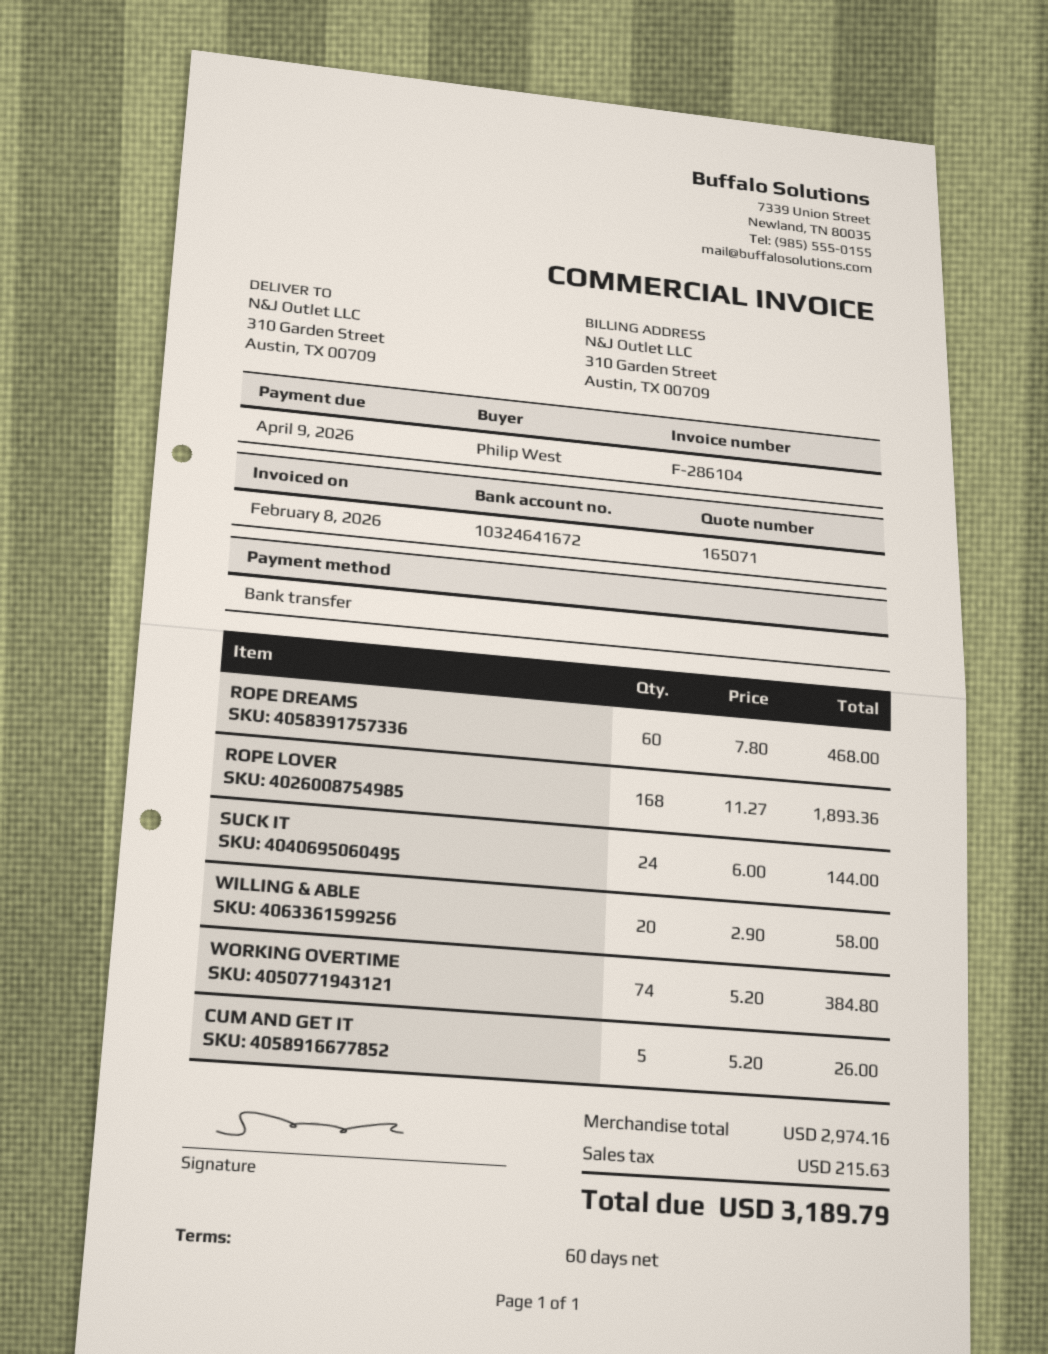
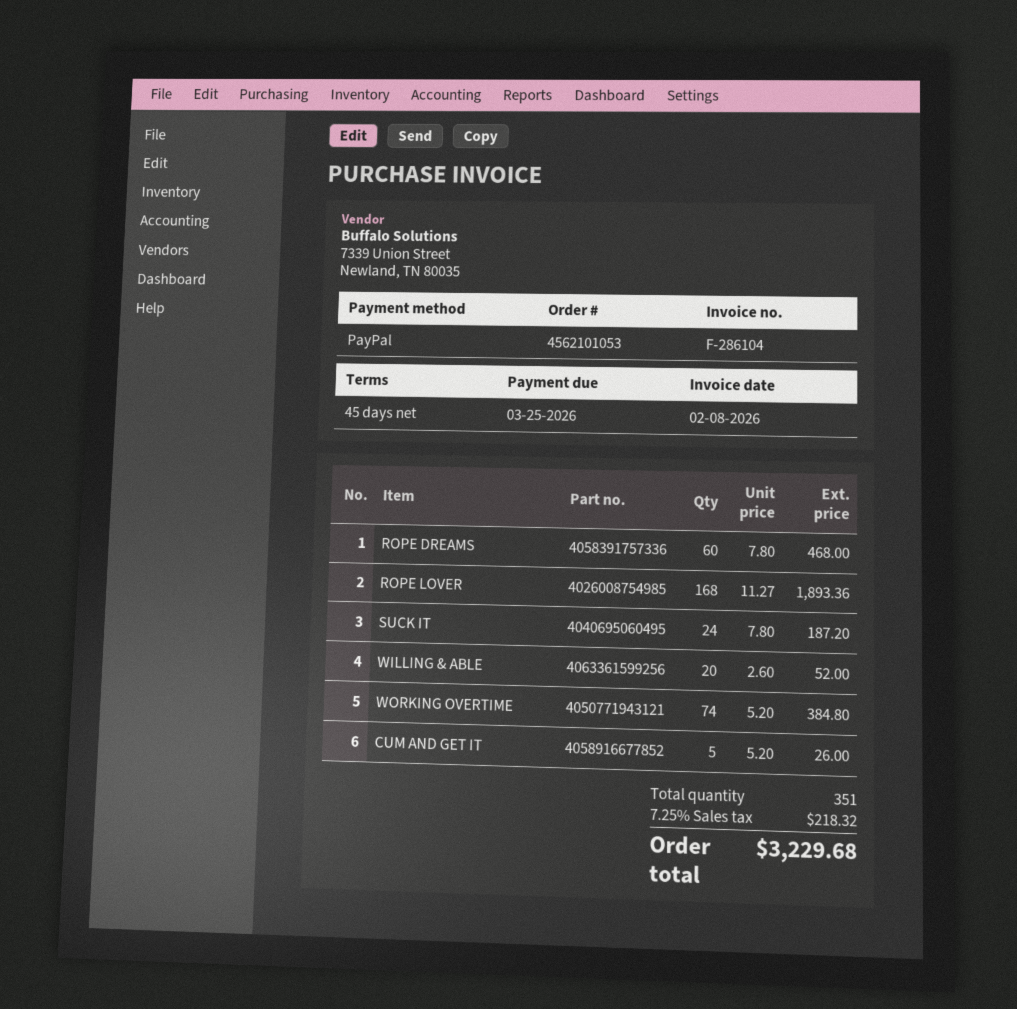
payment terms: 60 days -> 45 days
due date: 2026-04-09 -> 2026-03-25
payment method: bank transfer -> PayPal
SUCK IT: 24 x 6.00 = 144.00 -> 24 x 7.80 = 187.20
WILLING & ABLE: 20 x 2.90 = 58.00 -> 20 x 2.60 = 52.00
tax: 215.63 -> 218.32
total: 3189.79 -> 3229.68

